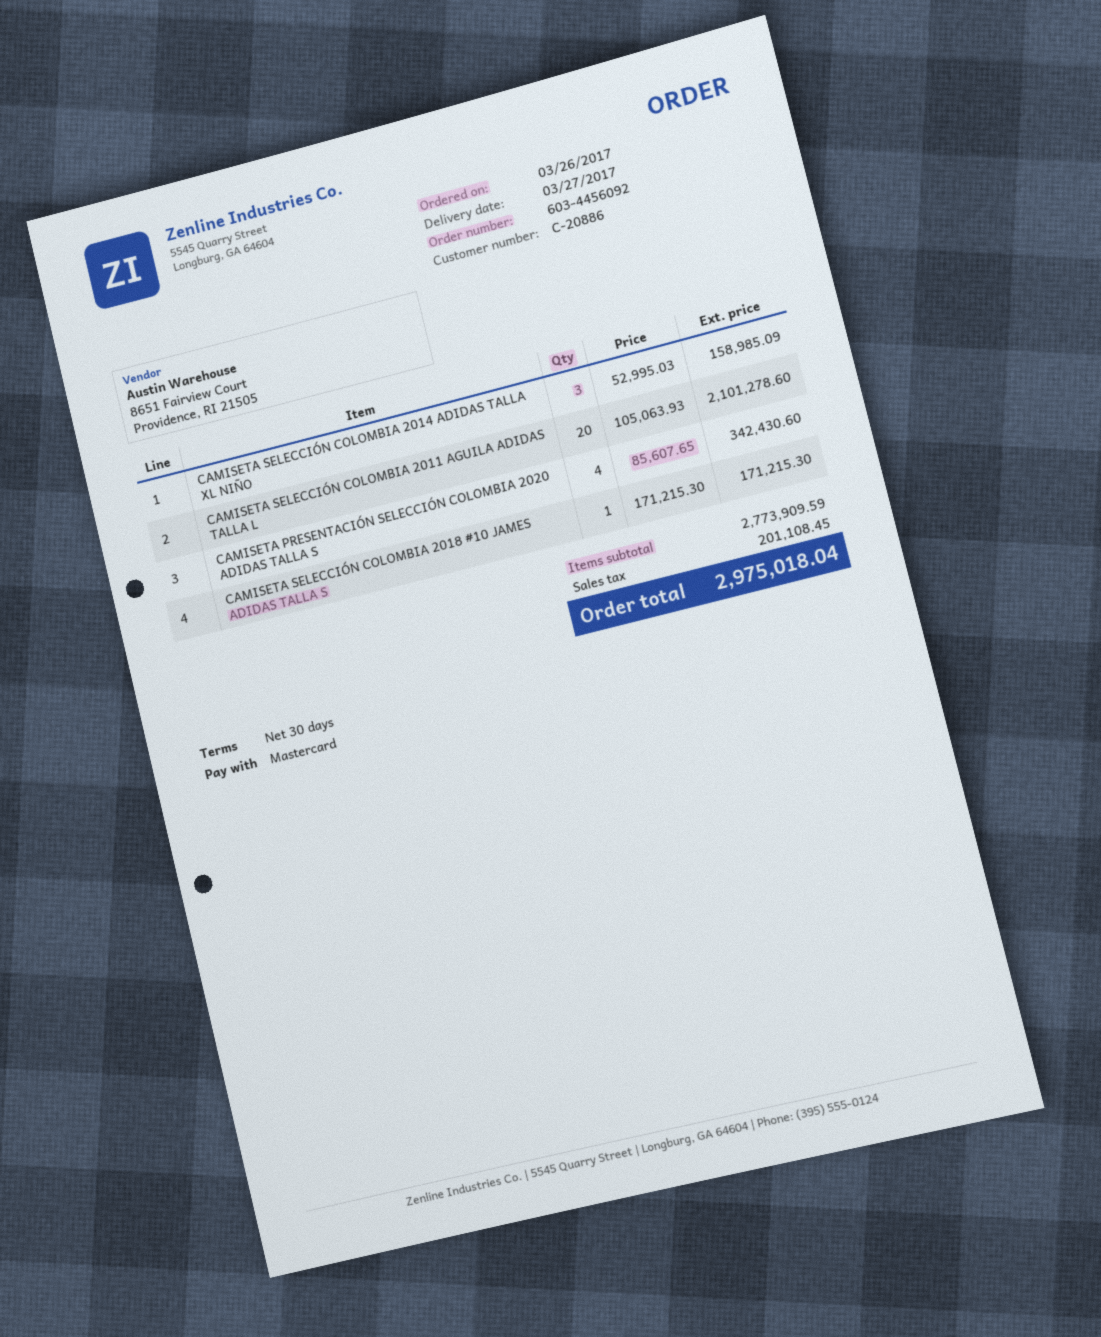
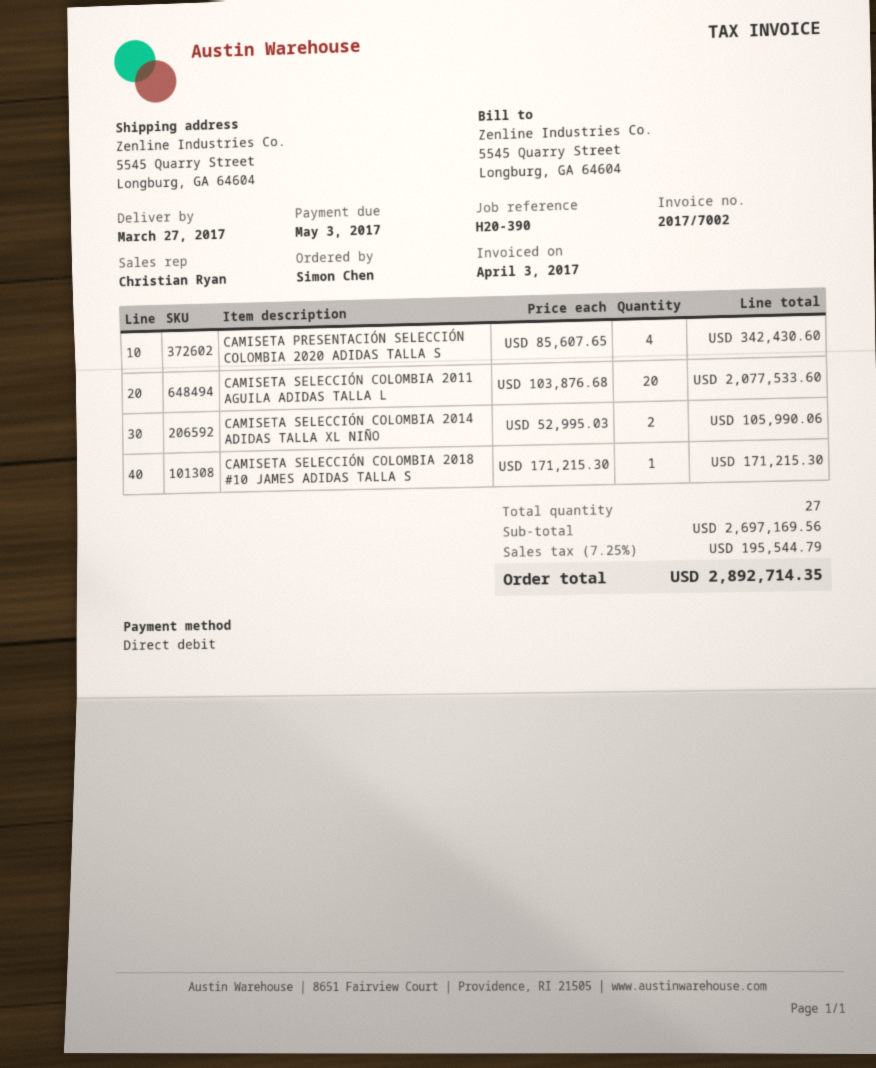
payment method: Mastercard -> direct debit
CAMISETA SELECCIÓN COLOMBIA 2014 ADIDAS TALLA XL NIÑO: 3 x 52995.03 = 158985.09 -> 2 x 52995.03 = 105990.06
CAMISETA SELECCIÓN COLOMBIA 2011 AGUILA ADIDAS TALLA L: 20 x 105063.93 = 2101278.60 -> 20 x 103876.68 = 2077533.60
subtotal: 2773909.59 -> 2697169.56
tax: 201108.45 -> 195544.79
total: 2975018.04 -> 2892714.35

